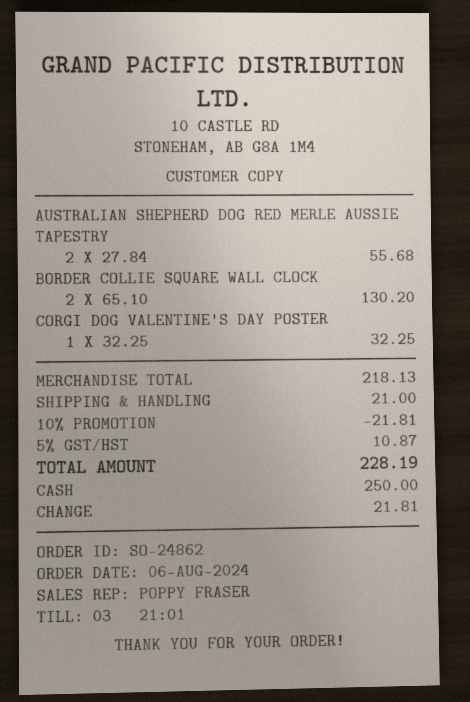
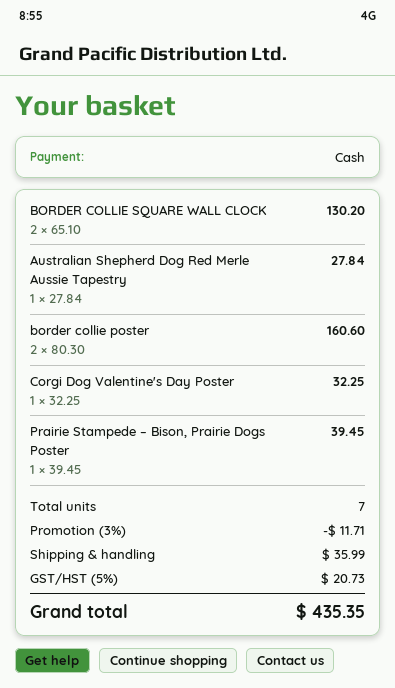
AUSTRALIAN SHEPHERD DOG RED MERLE AUSSIE TAPESTRY: 2 x 27.84 = 55.68 -> 1 x 27.84 = 27.84
border collie poster: none -> 2 x 80.30 = 160.60
Prairie Stampede – Bison, Prairie Dogs Poster: none -> 1 x 39.45 = 39.45
discount: 10% = 21.81 -> 3% = 11.71
shipping: 21.00 -> 35.99
tax: 5% = 10.87 -> 5% = 20.73
total: 228.19 -> 435.35

